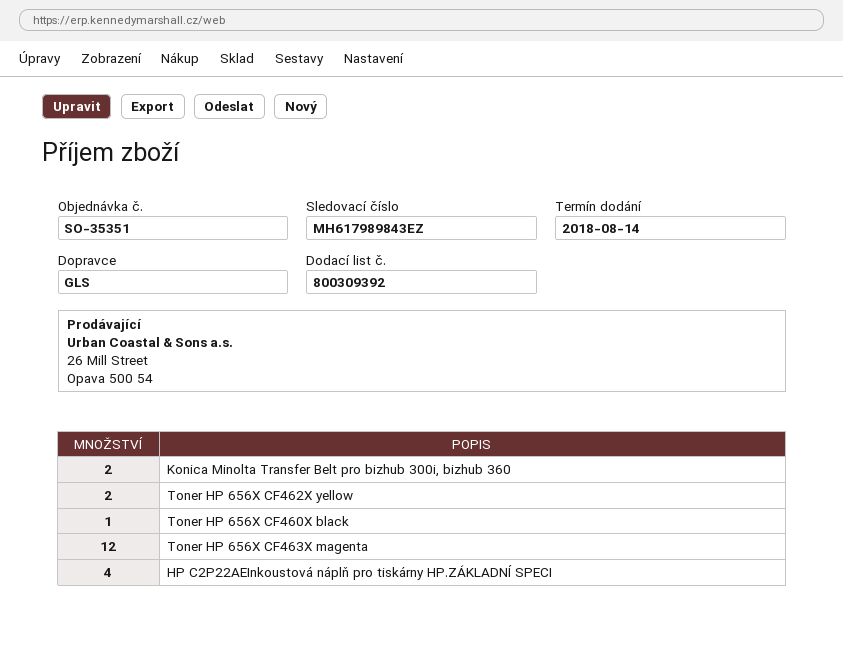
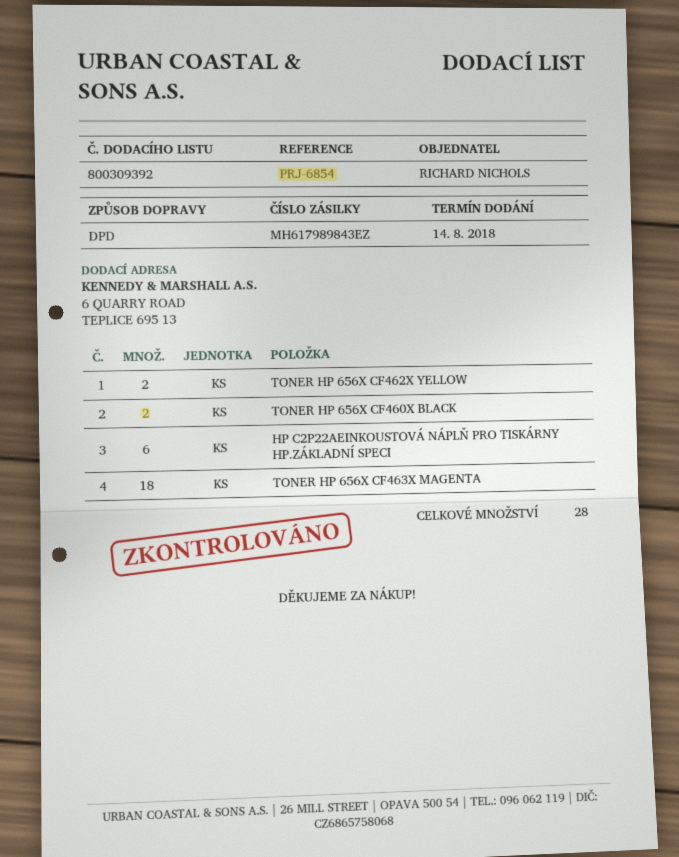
shipping method: GLS -> DPD
Konica Minolta Transfer Belt pro bizhub 300i, bizhub 360: 2 -> none
Toner HP 656X CF460X black: 1 -> 2
Toner HP 656X CF463X magenta: 12 -> 18
HP C2P22AEInkoustová náplň pro tiskárny HP.ZÁKLADNÍ SPECI: 4 -> 6

